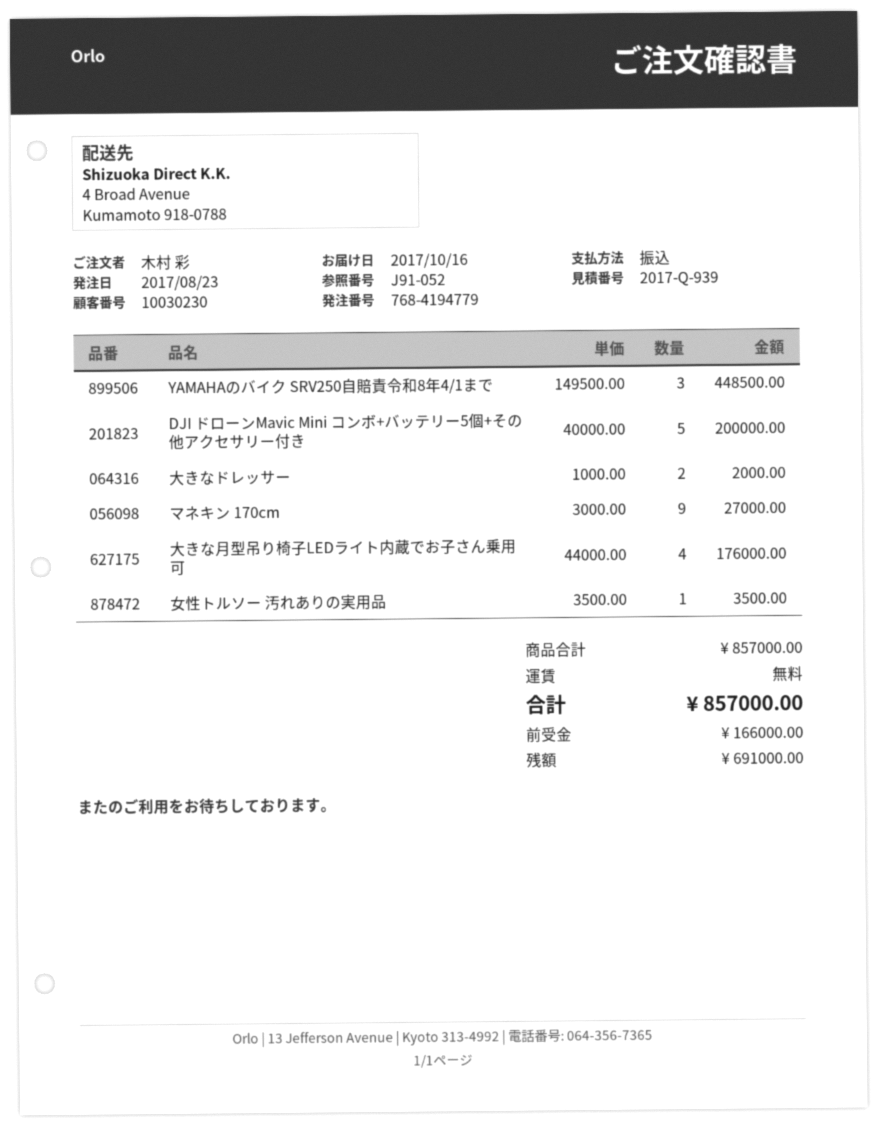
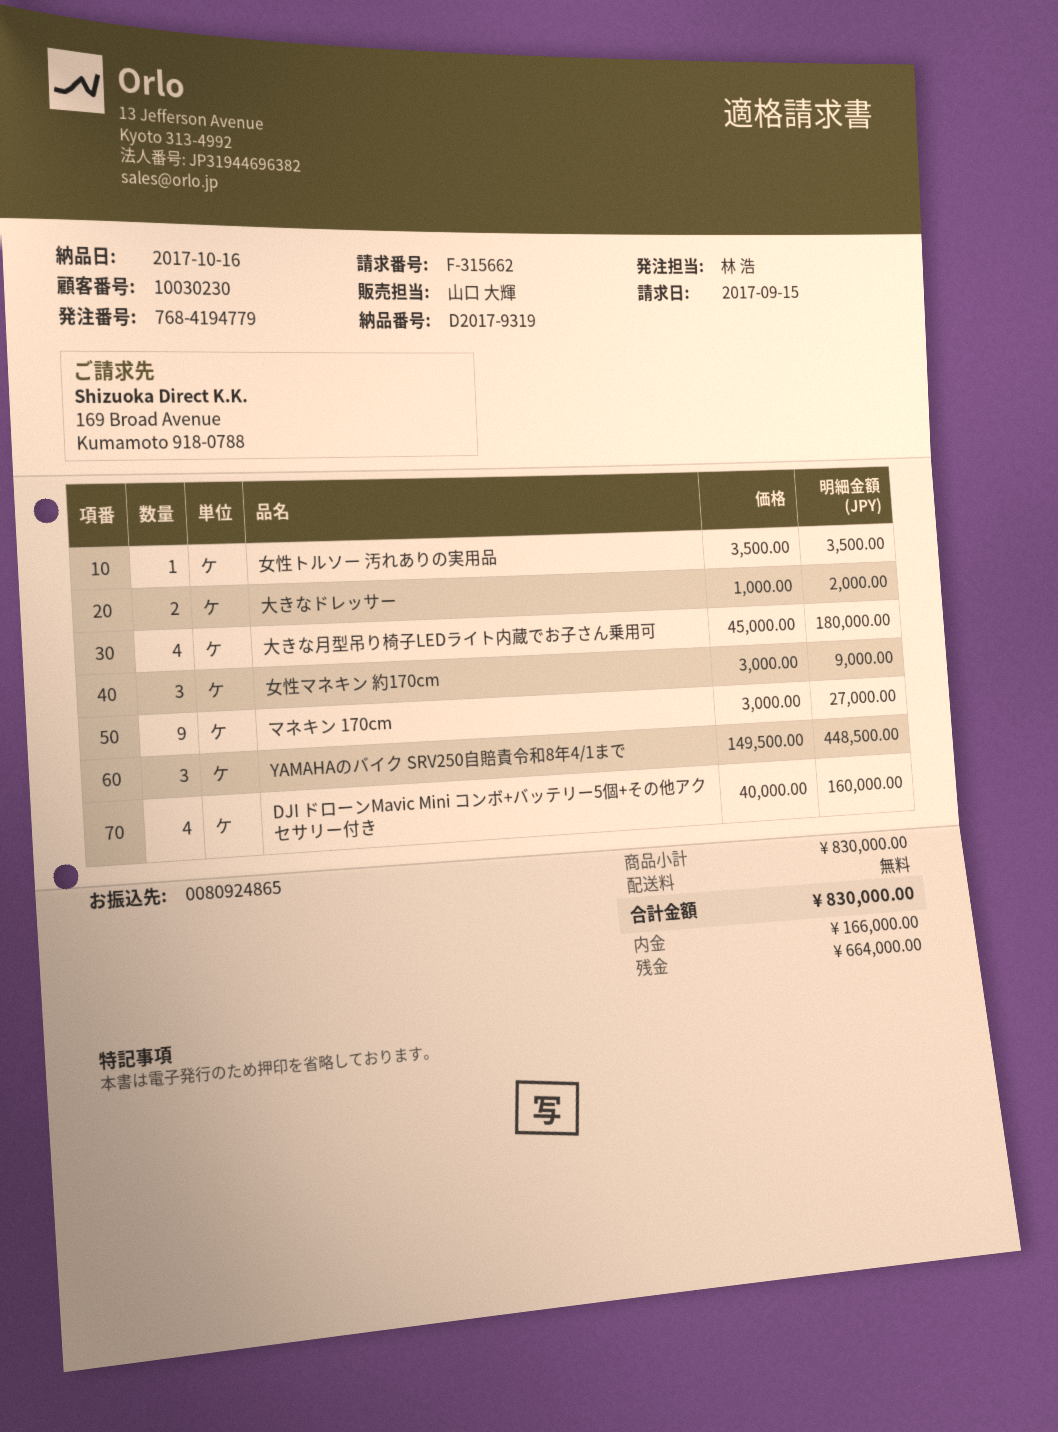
ordered by: 木村 彩 -> 林 浩
DJI ドローンMavic Mini コンボ+バッテリー5個+その他アクセサリー付き: 5 x 40000.00 = 200000.00 -> 4 x 40000.00 = 160000.00
大きな月型吊り椅子LEDライト内蔵でお子さん乗用可: 4 x 44000.00 = 176000.00 -> 4 x 45000.00 = 180000.00
女性マネキン 約170cm: none -> 3 x 3000.00 = 9000.00
subtotal: 857000.00 -> 830000.00
total: 857000.00 -> 830000.00
balance: 691000.00 -> 664000.00

